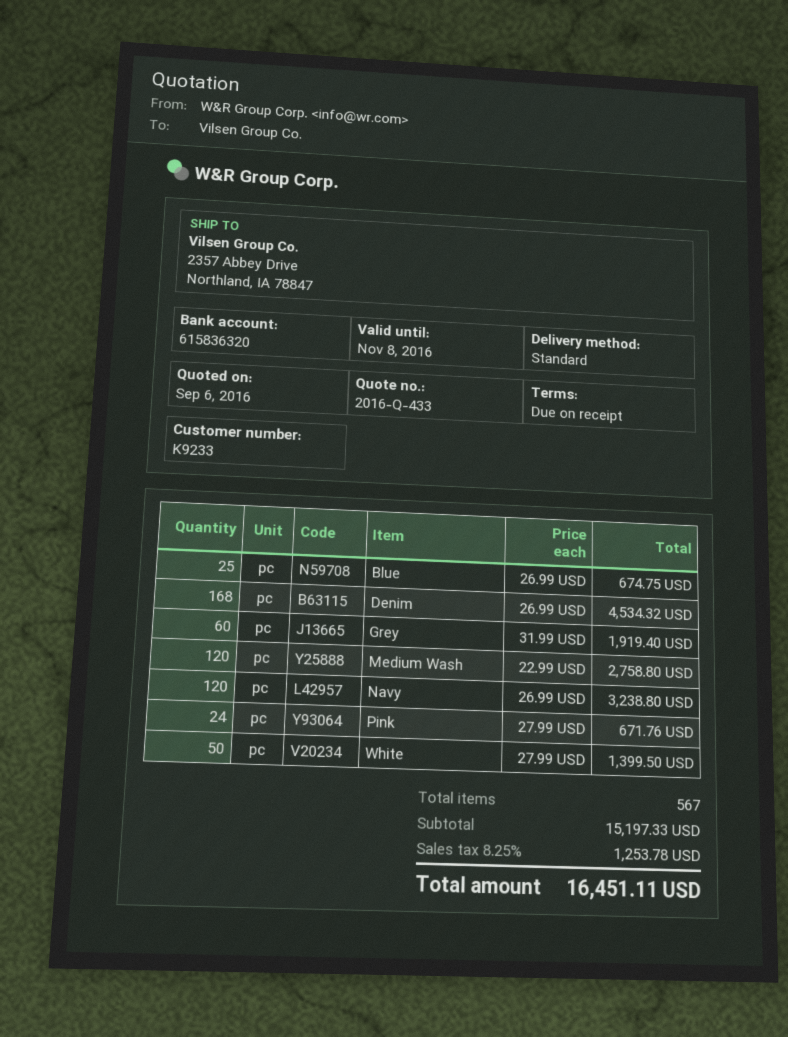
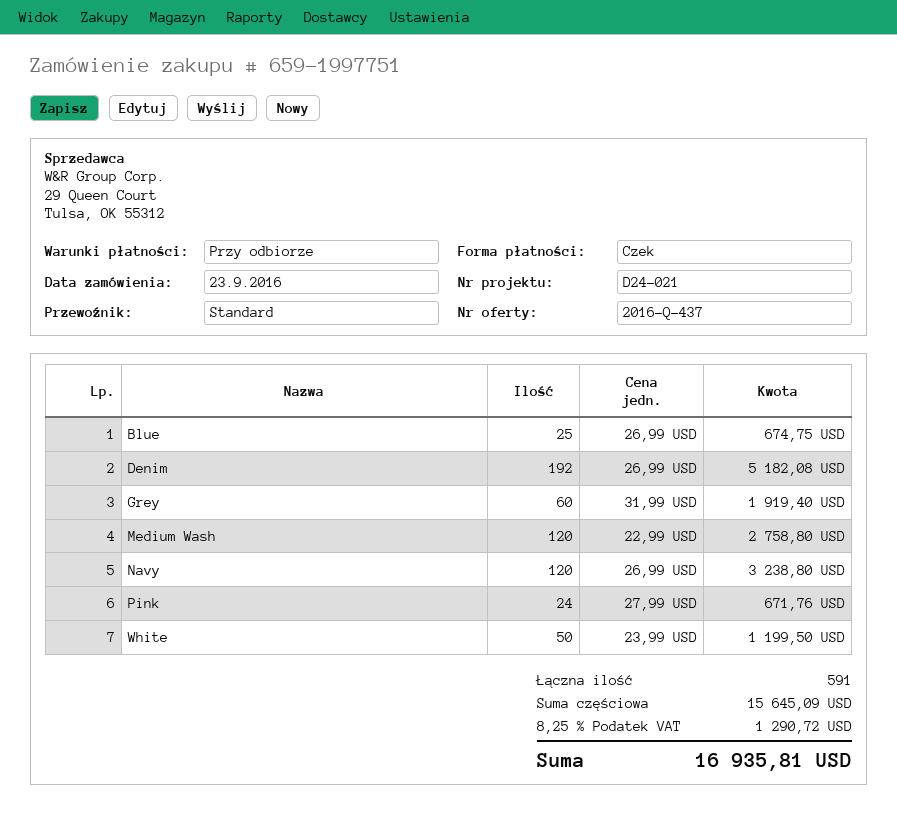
quote number: 2016-Q-433 -> 2016-Q-437
Denim: 168 x 26.99 = 4534.32 -> 192 x 26.99 = 5182.08
White: 50 x 27.99 = 1399.50 -> 50 x 23.99 = 1199.50
total quantity: 567 -> 591
subtotal: 15197.33 -> 15645.09
tax: 8.25% = 1253.78 -> 8.25% = 1290.72
total: 16451.11 -> 16935.81

